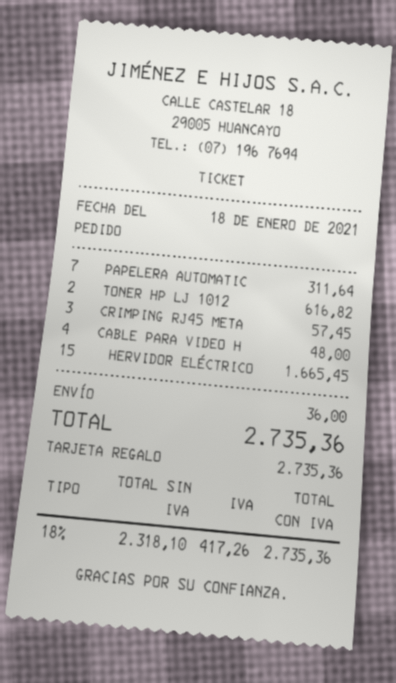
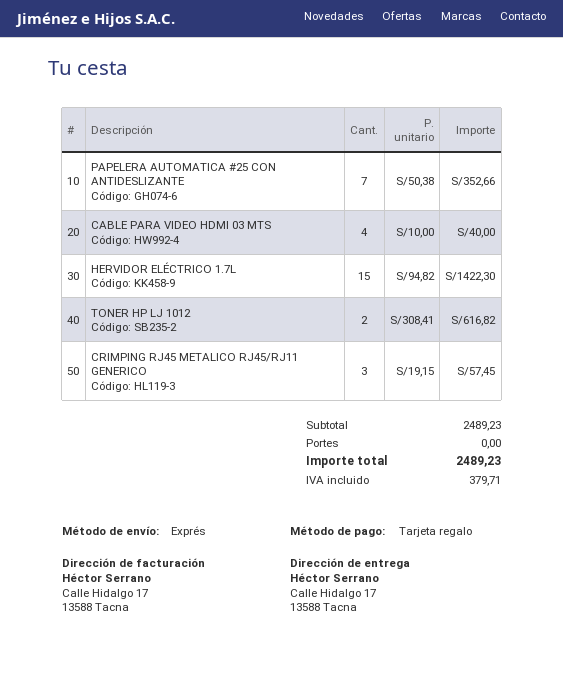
PAPELERA AUTOMATIC: 7 for 311.64 -> 7 for 352.66
CABLE PARA VIDEO H: 4 for 48.00 -> 4 for 40.00
HERVIDOR ELÉCTRICO: 15 for 1665.45 -> 15 for 1422.30
shipping: 36.00 -> 0.00
tax: 417.26 -> 379.71
total: 2735.36 -> 2489.23

